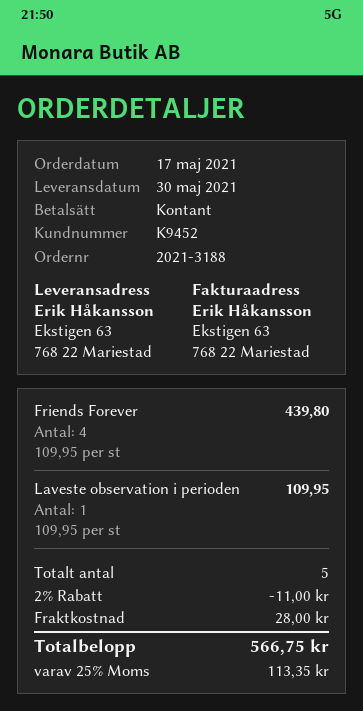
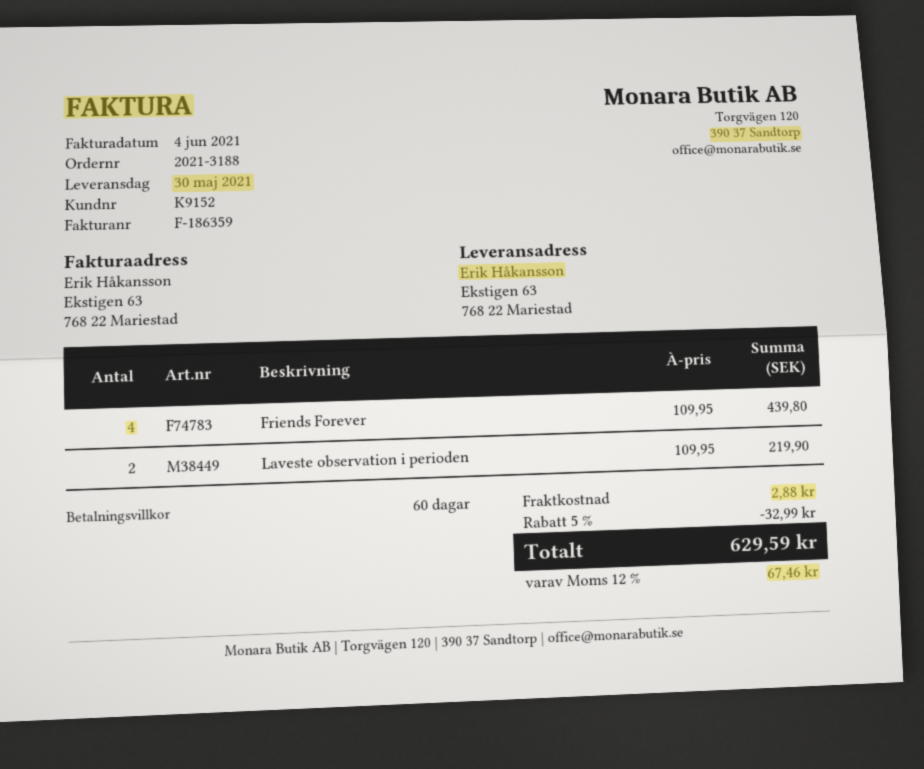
customer number: K9452 -> K9152
Laveste observation i perioden: 1 x 109.95 = 109.95 -> 2 x 109.95 = 219.90
discount: 2% = 11.00 -> 5% = 32.99
shipping: 28.00 -> 2.88
tax: 25% = 113.35 -> 12% = 67.46
total: 566.75 -> 629.59

